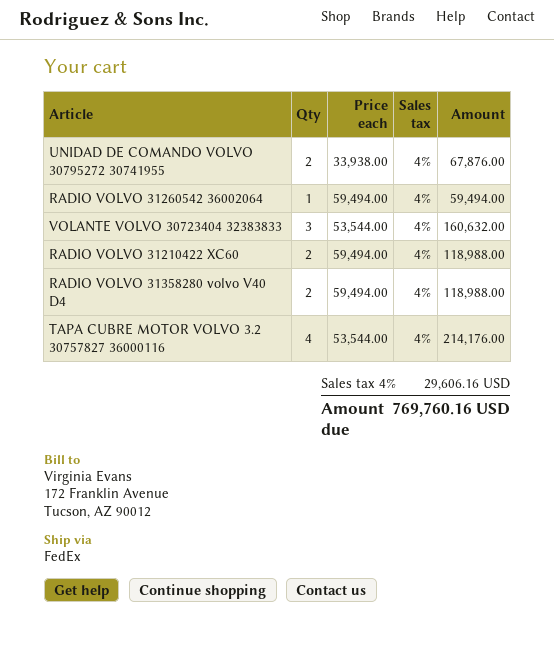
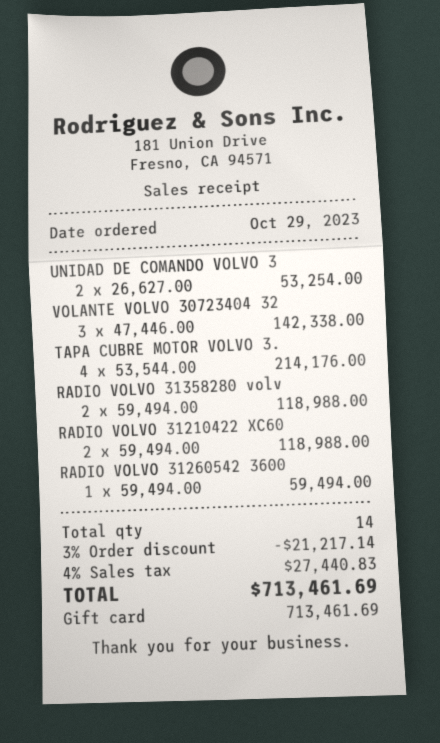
UNIDAD DE COMANDO VOLVO 30795272 30741955: 2 x 33938.00 = 67876.00 -> 2 x 26627.00 = 53254.00
VOLANTE VOLVO 30723404 32383833: 3 x 53544.00 = 160632.00 -> 3 x 47446.00 = 142338.00
discount: none -> 3% = 21217.14
tax: 4% = 29606.16 -> 4% = 27440.83
total: 769760.16 -> 713461.69

